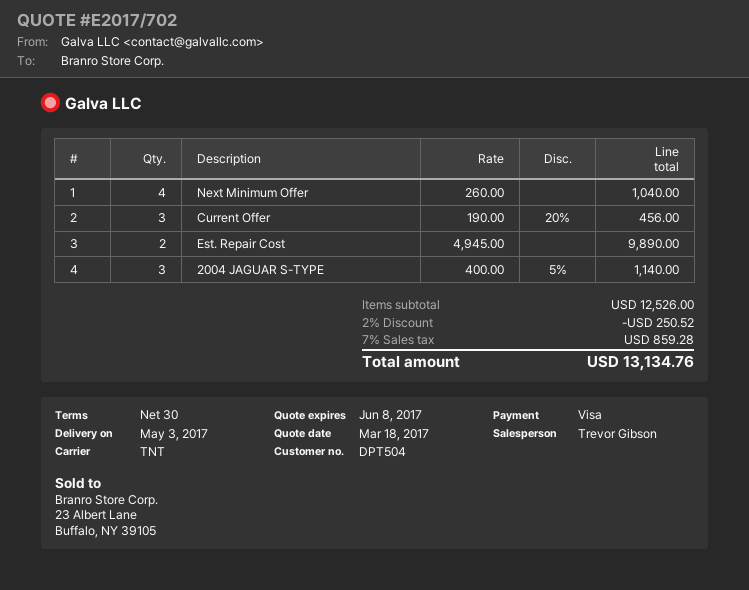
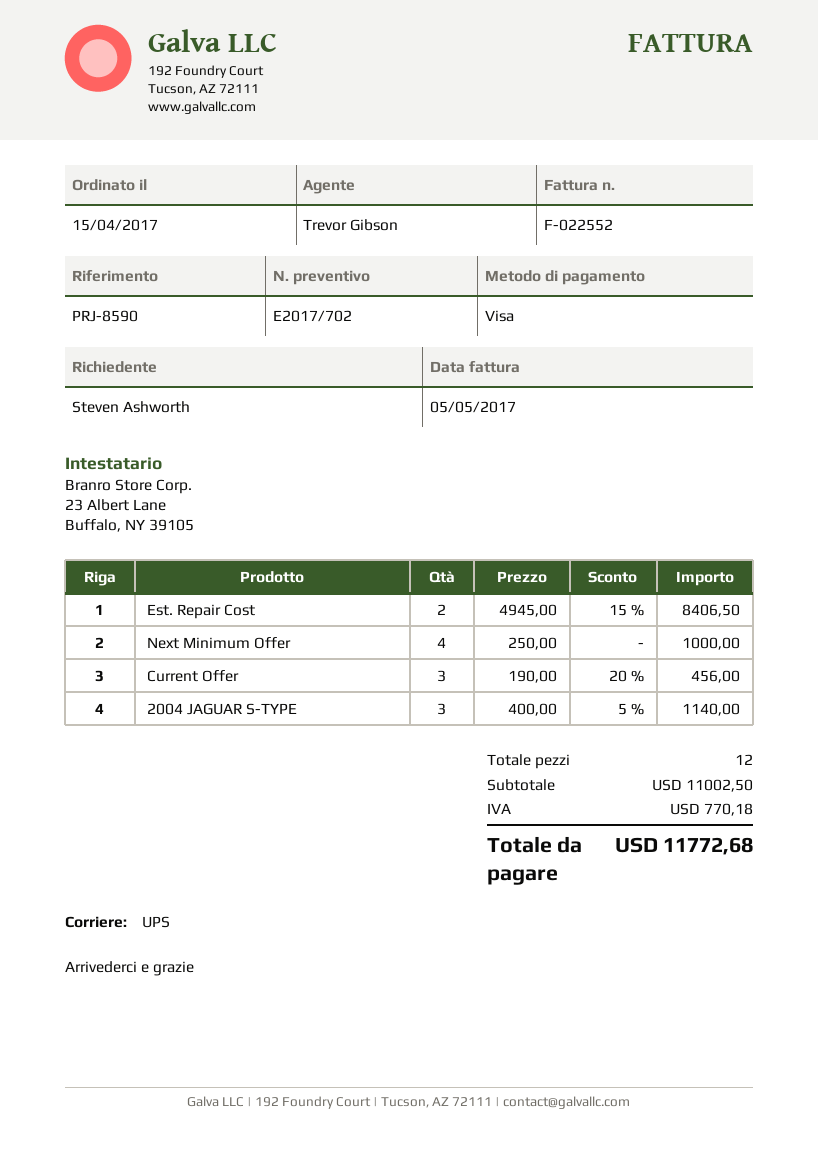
shipping method: TNT -> UPS
Next Minimum Offer: 4 x 260.00 = 1040.00 -> 4 x 250.00 = 1000.00
Est. Repair Cost: 2 x 4945.00 = 9890.00 -> 2 x 4945.00 - 15% = 8406.50
subtotal: 12526.00 -> 11002.50
discount: 2% = 250.52 -> none
tax: 859.28 -> 770.18
total: 13134.76 -> 11772.68

